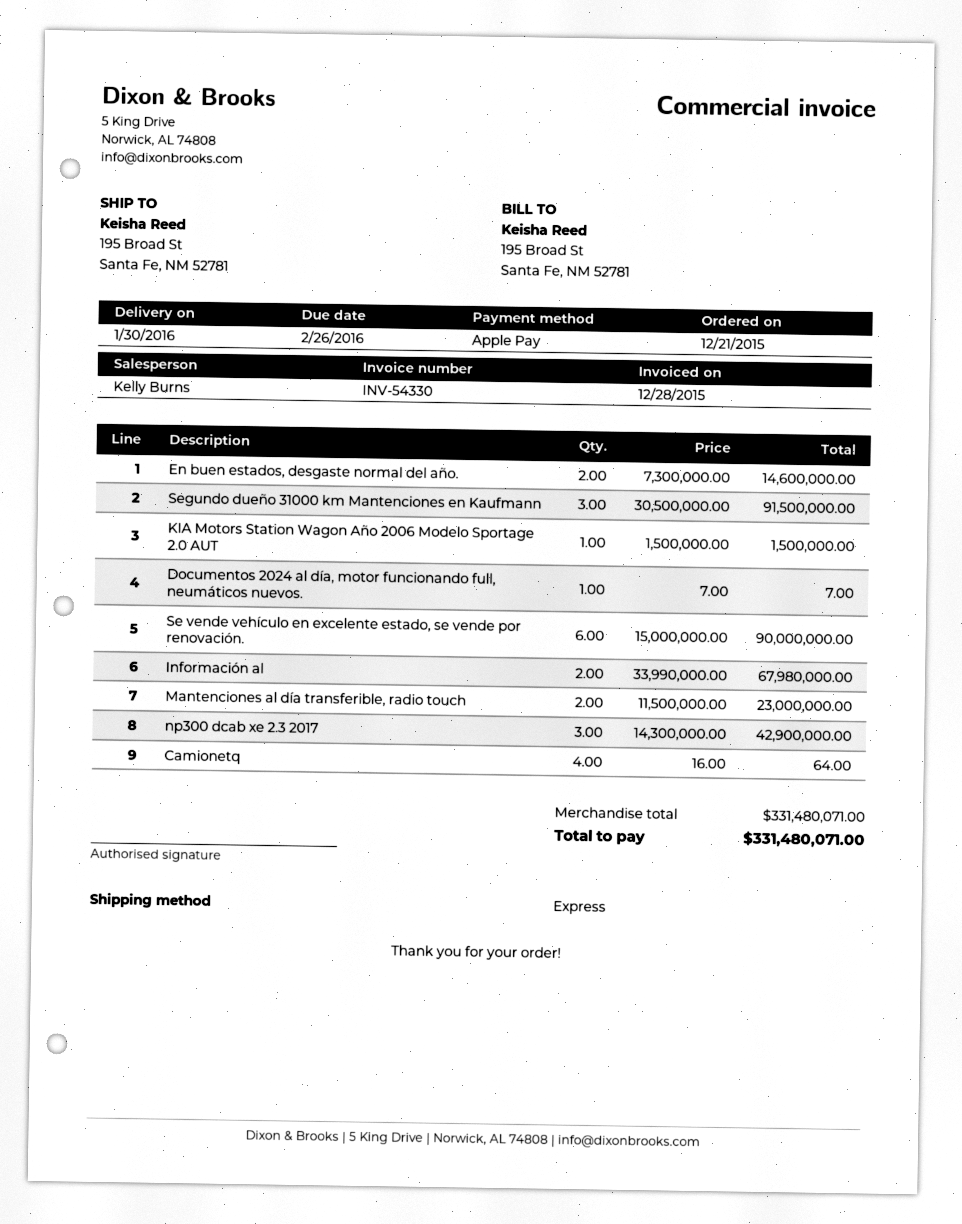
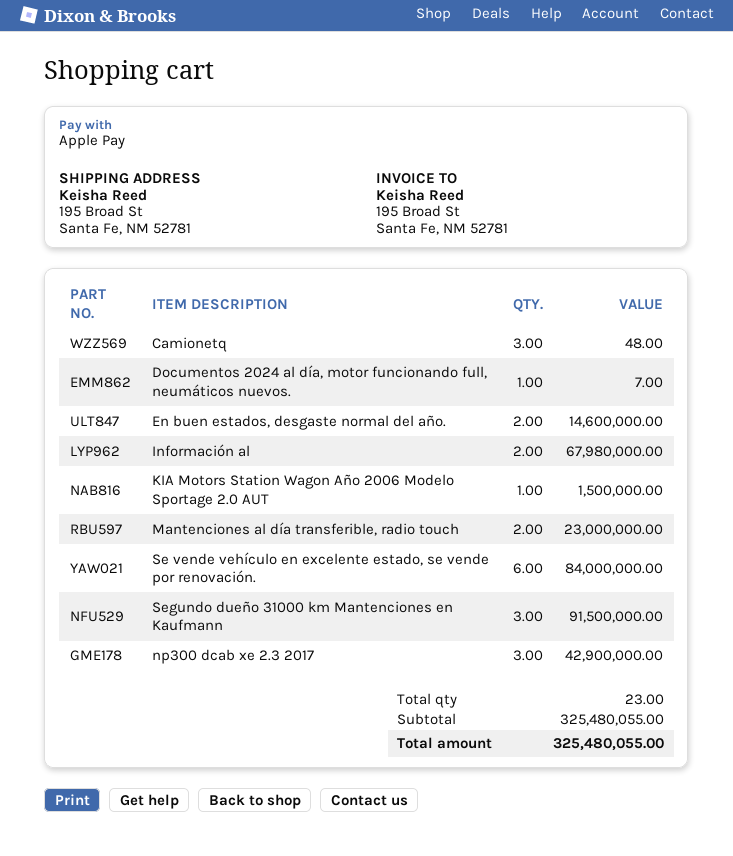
Se vende vehículo en excelente estado, se vende por renovación.: 6 for 90000000.00 -> 6 for 84000000.00
Camionetq: 4 for 64.00 -> 3 for 48.00
subtotal: 331480071.00 -> 325480055.00
total: 331480071.00 -> 325480055.00

